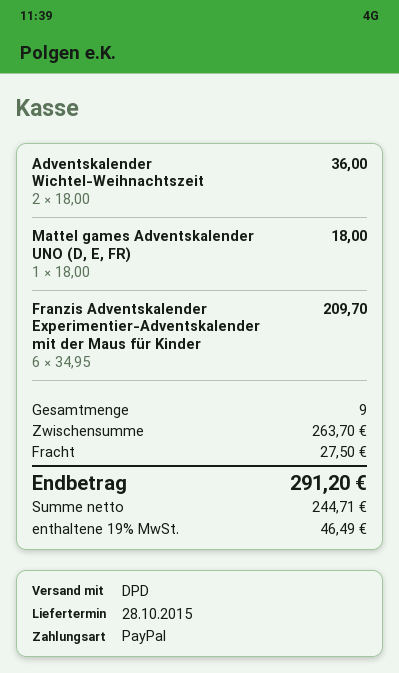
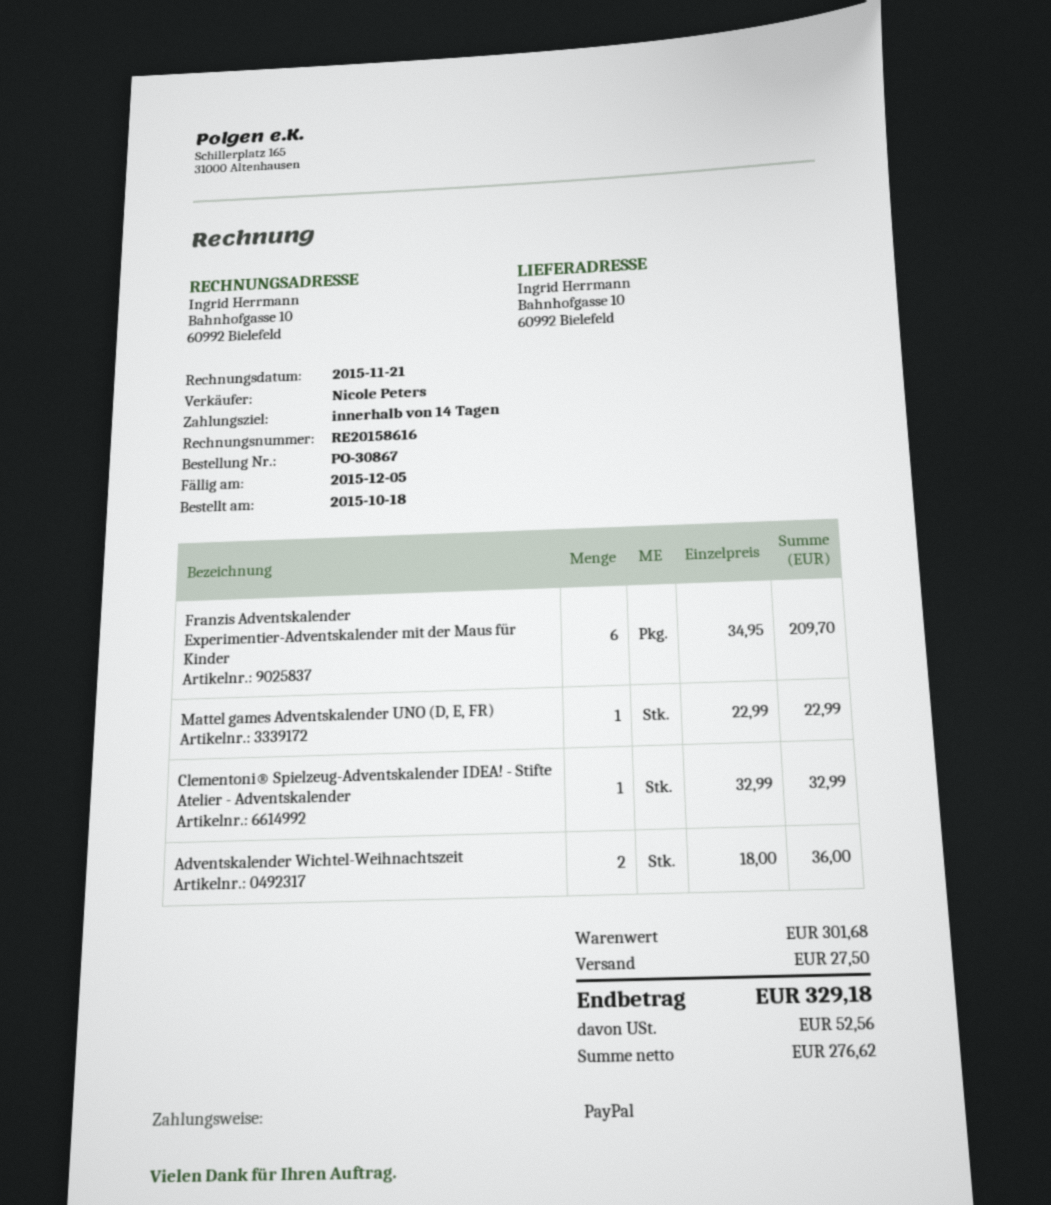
Mattel games Adventskalender UNO (D, E, FR): 1 x 18.00 = 18.00 -> 1 x 22.99 = 22.99
Clementoni® Spielzeug-Adventskalender IDEA! - Stifte Atelier - Adventskalender: none -> 1 x 32.99 = 32.99
subtotal: 263.70 -> 301.68
net: 244.71 -> 276.62
tax: 46.49 -> 52.56
total: 291.20 -> 329.18

